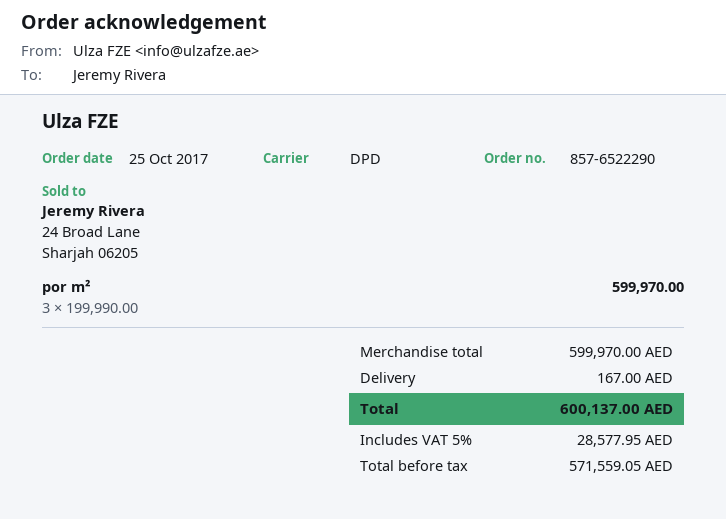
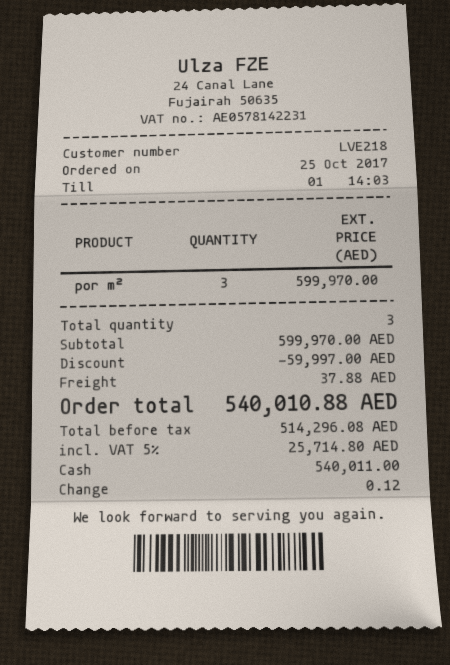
discount: none -> 59997.00
shipping: 167.00 -> 37.88
net: 571559.05 -> 514296.08
tax: 5% = 28577.95 -> 5% = 25714.80
total: 600137.00 -> 540010.88

